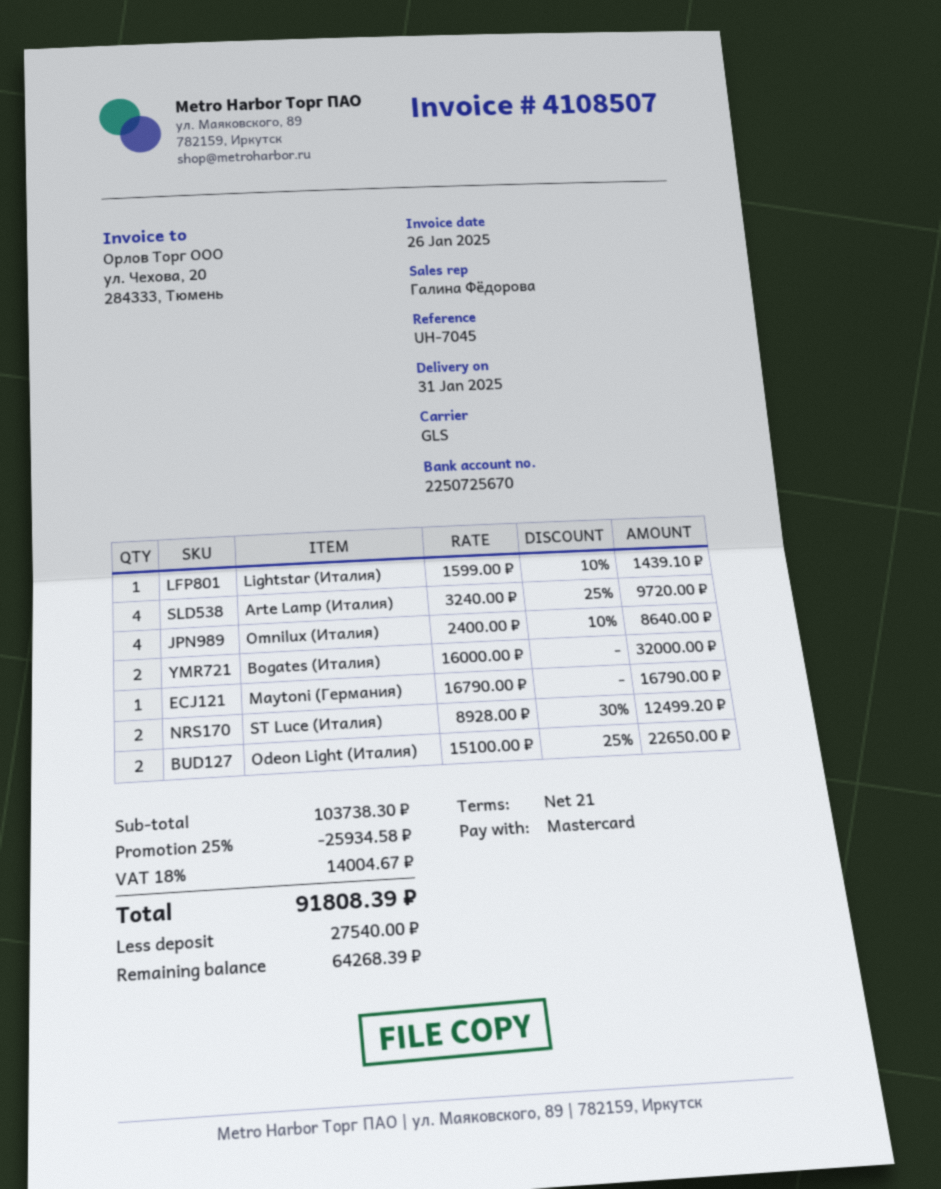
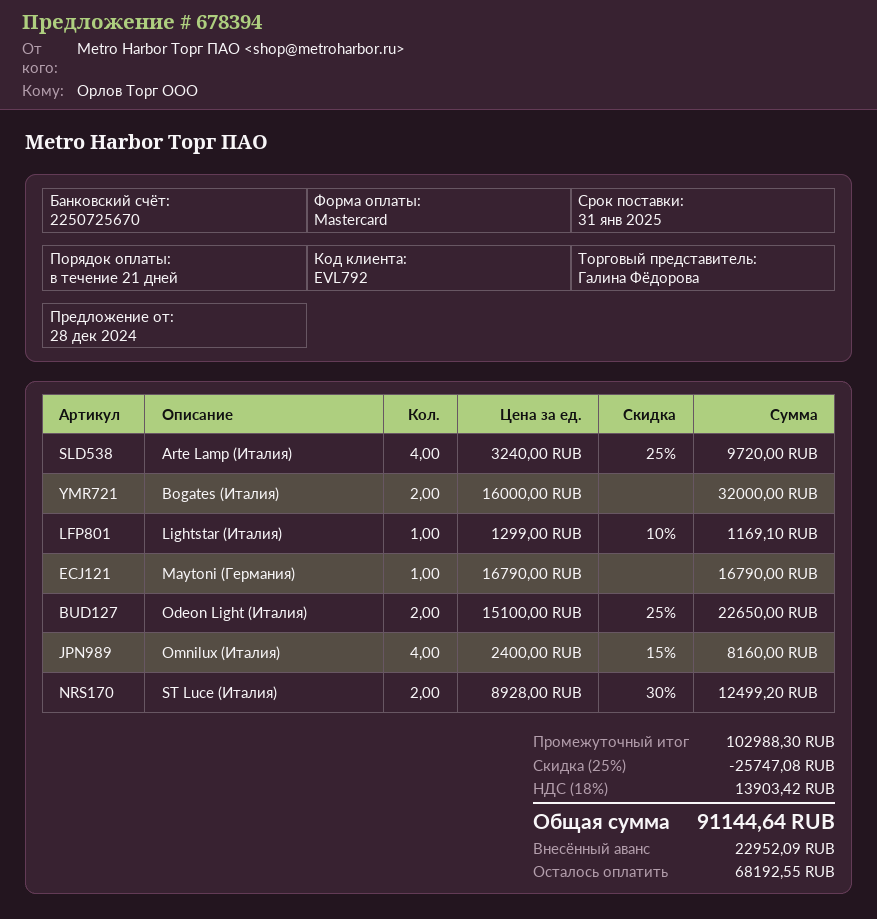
Lightstar (Италия): 1 x 1599.00 - 10% = 1439.10 -> 1 x 1299.00 - 10% = 1169.10
Omnilux (Италия): 4 x 2400.00 - 10% = 8640.00 -> 4 x 2400.00 - 15% = 8160.00
subtotal: 103738.30 -> 102988.30
discount: 25% = 25934.58 -> 25% = 25747.08
tax: 18% = 14004.67 -> 18% = 13903.42
total: 91808.39 -> 91144.64
deposit: 27540.00 -> 22952.09
balance: 64268.39 -> 68192.55

